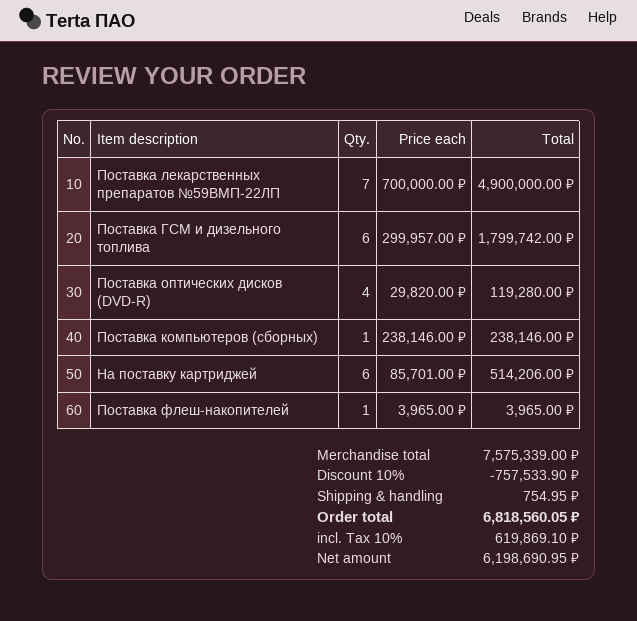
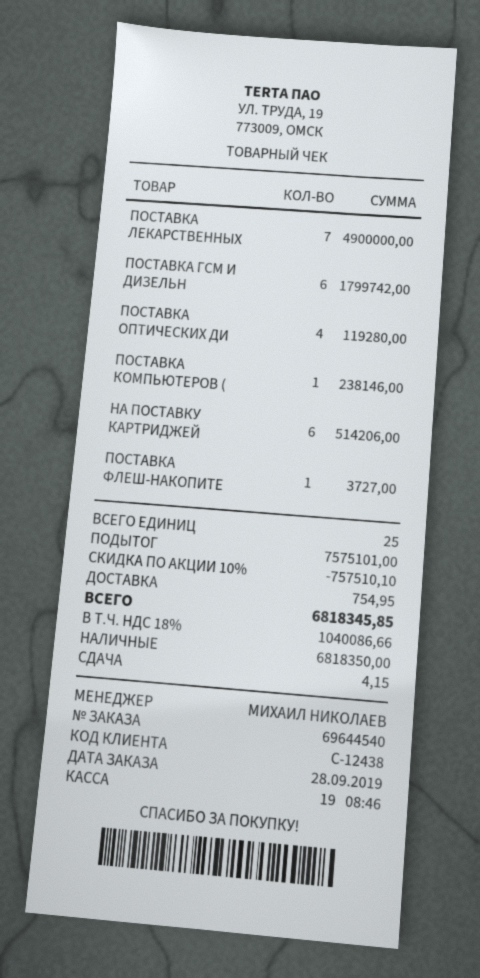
Поставка флеш-накопителей: 1 for 3965.00 -> 1 for 3727.00
subtotal: 7575339.00 -> 7575101.00
discount: 10% = 757533.90 -> 10% = 757510.10
tax: 10% = 619869.10 -> 18% = 1040086.66
total: 6818560.05 -> 6818345.85

